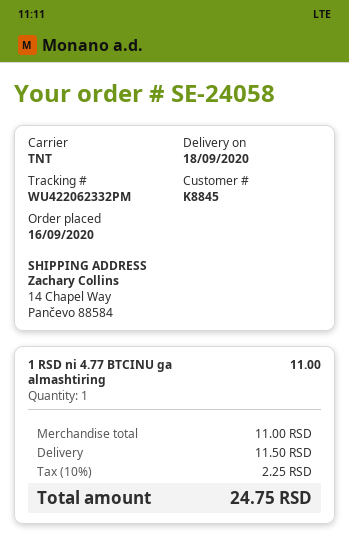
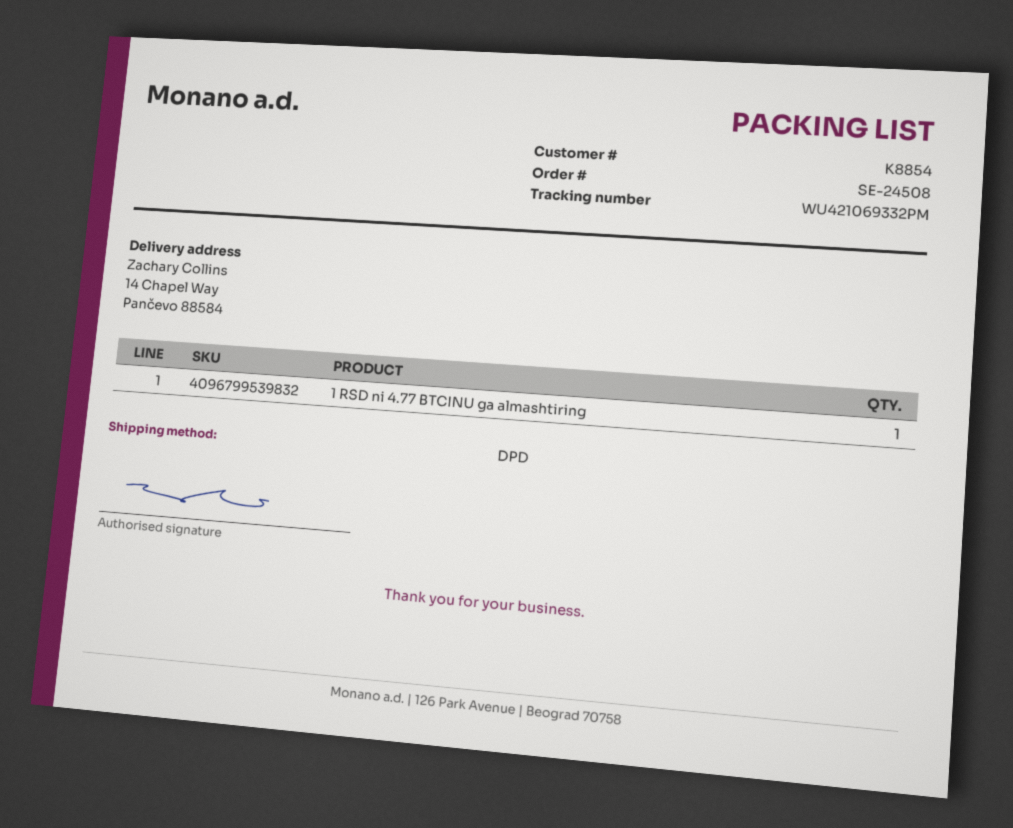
order number: SE-24058 -> SE-24508
customer number: K8845 -> K8854
shipping method: TNT -> DPD
tracking number: WU422062332PM -> WU421069332PM

